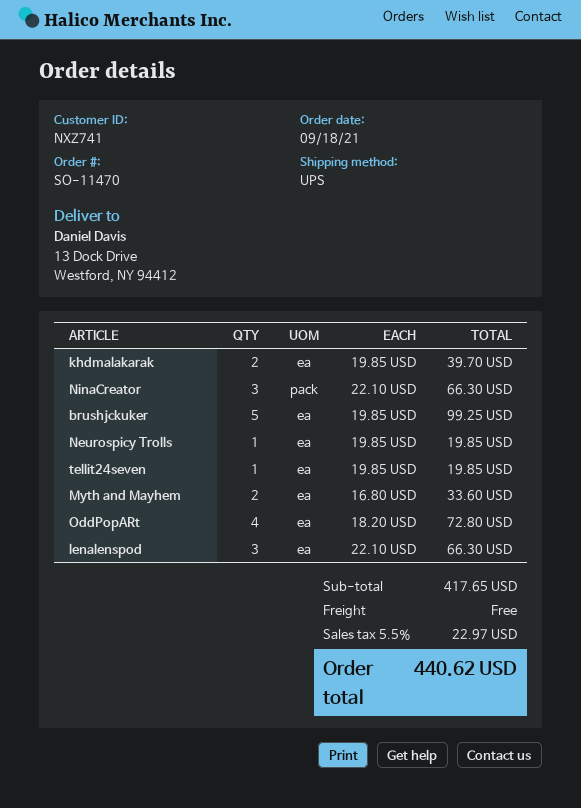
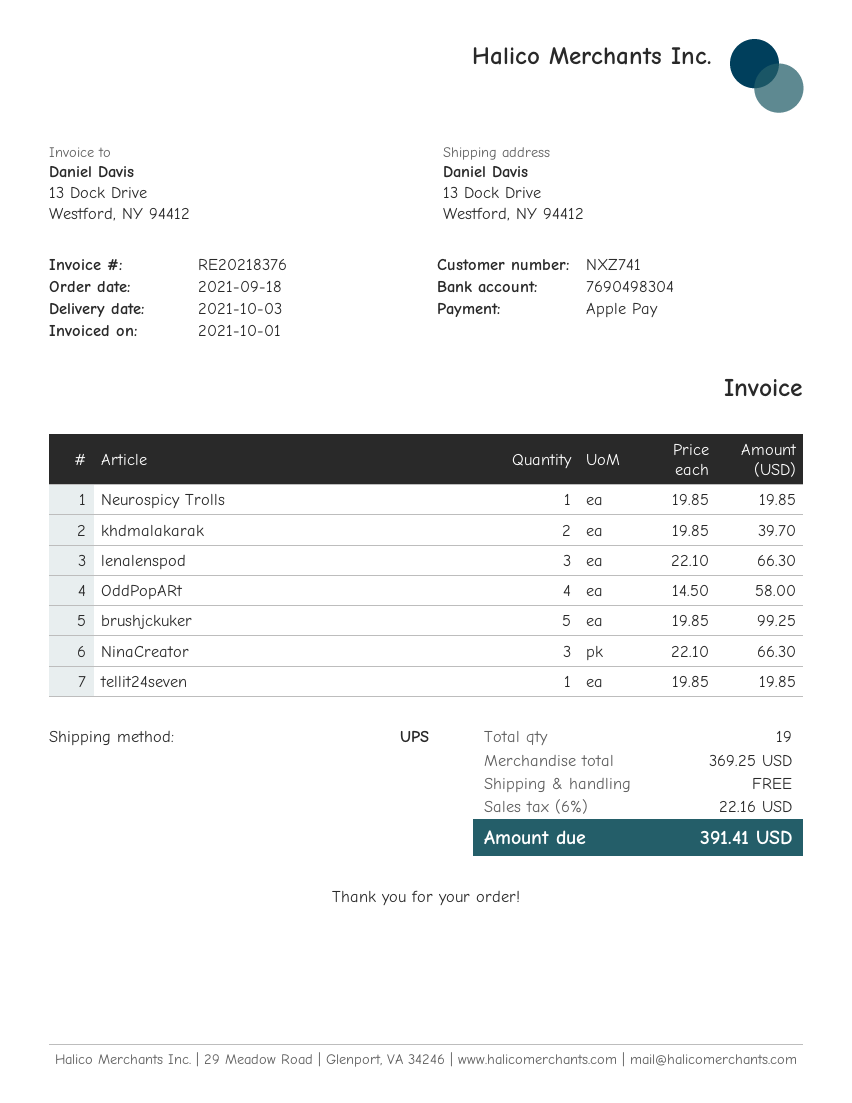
Myth and Mayhem: 2 x 16.80 = 33.60 -> none
OddPopARt: 4 x 18.20 = 72.80 -> 4 x 14.50 = 58.00
subtotal: 417.65 -> 369.25
tax: 5.5% = 22.97 -> 6% = 22.16
total: 440.62 -> 391.41

